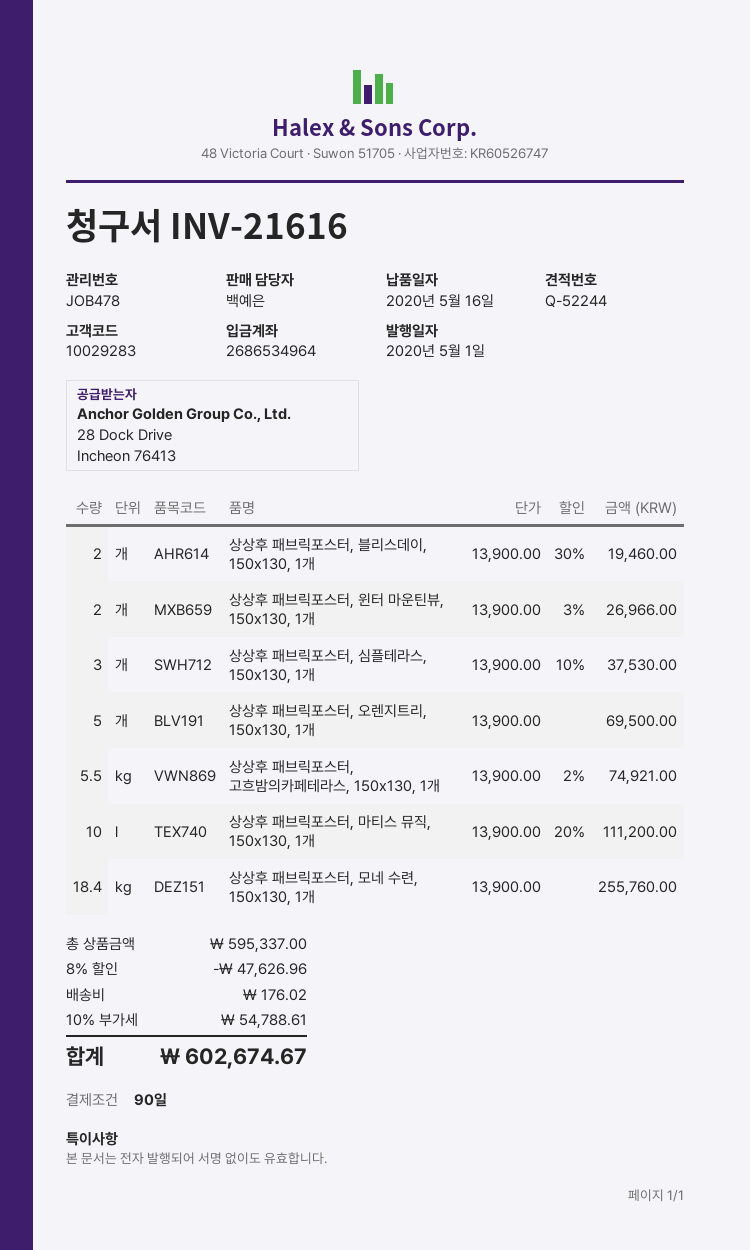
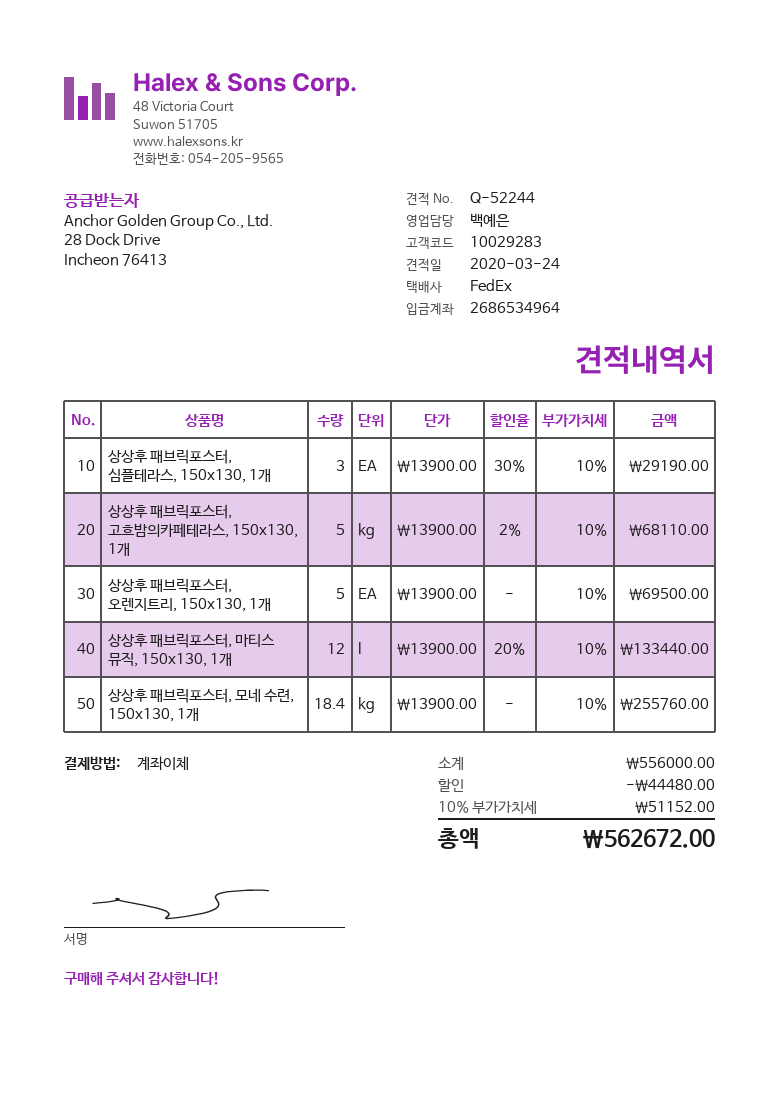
상상후 패브릭포스터, 블리스데이, 150x130, 1개: 2 x 13900.00 - 30% = 19460.00 -> none
상상후 패브릭포스터, 윈터 마운틴뷰, 150x130, 1개: 2 x 13900.00 - 3% = 26966.00 -> none
상상후 패브릭포스터, 심플테라스, 150x130, 1개: 3 x 13900.00 - 10% = 37530.00 -> 3 x 13900.00 - 30% = 29190.00
상상후 패브릭포스터, 고흐밤의카페테라스, 150x130, 1개: 5.5 x 13900.00 - 2% = 74921.00 -> 5 x 13900.00 - 2% = 68110.00
상상후 패브릭포스터, 마티스 뮤직, 150x130, 1개: 10 x 13900.00 - 20% = 111200.00 -> 12 x 13900.00 - 20% = 133440.00
subtotal: 595337.00 -> 556000.00
discount: 47626.96 -> 44480.00
shipping: 176.02 -> none
tax: 10% = 54788.61 -> 10% = 51152.00
total: 602674.67 -> 562672.00

